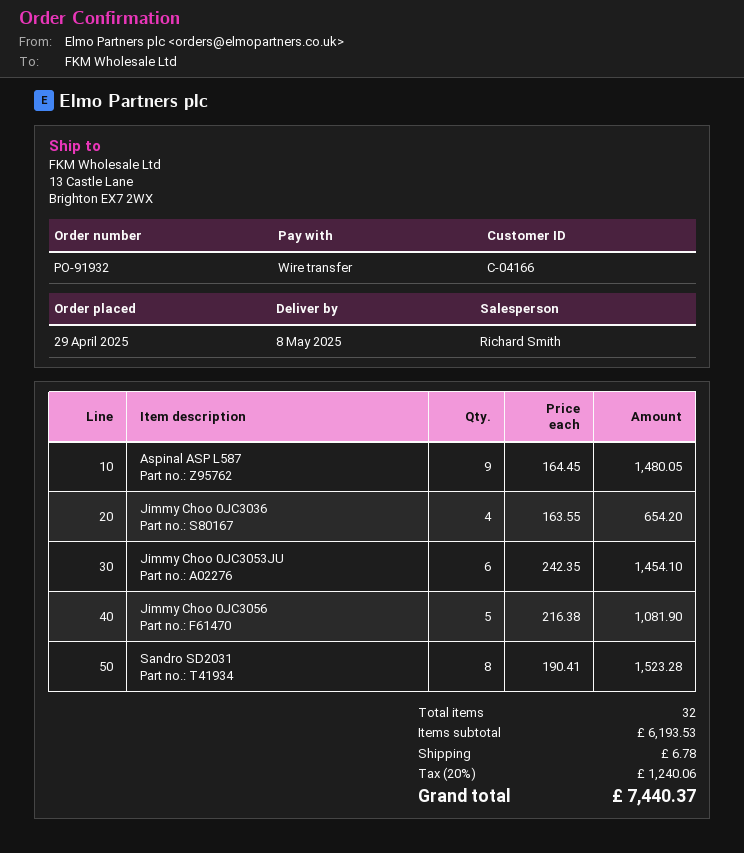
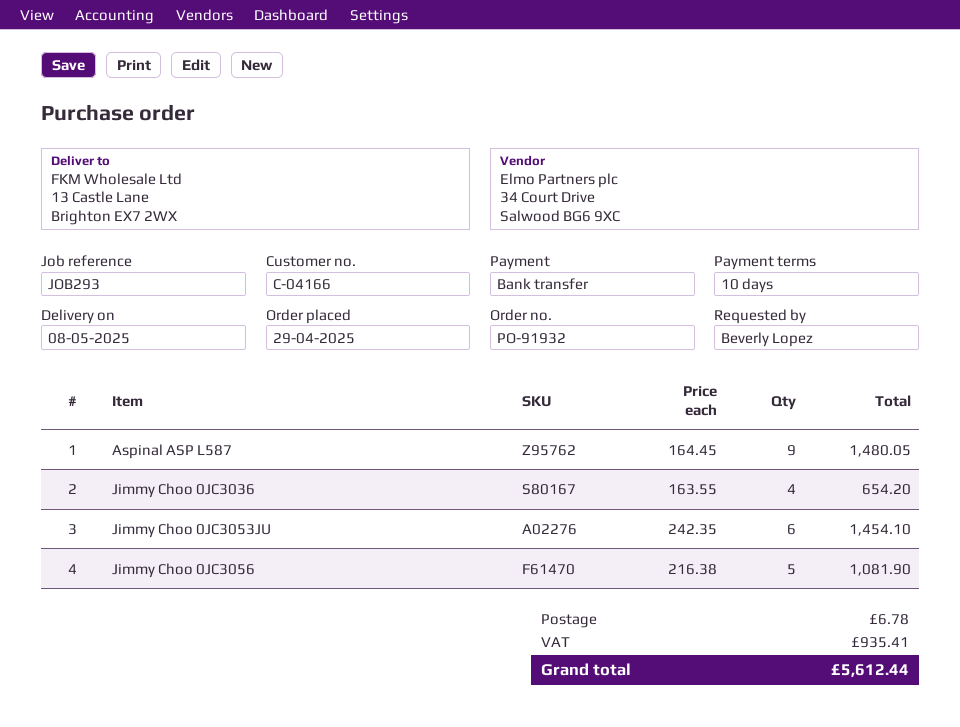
Sandro SD2031: 8 x 190.41 = 1523.28 -> none
tax: 1240.06 -> 935.41
total: 7440.37 -> 5612.44

